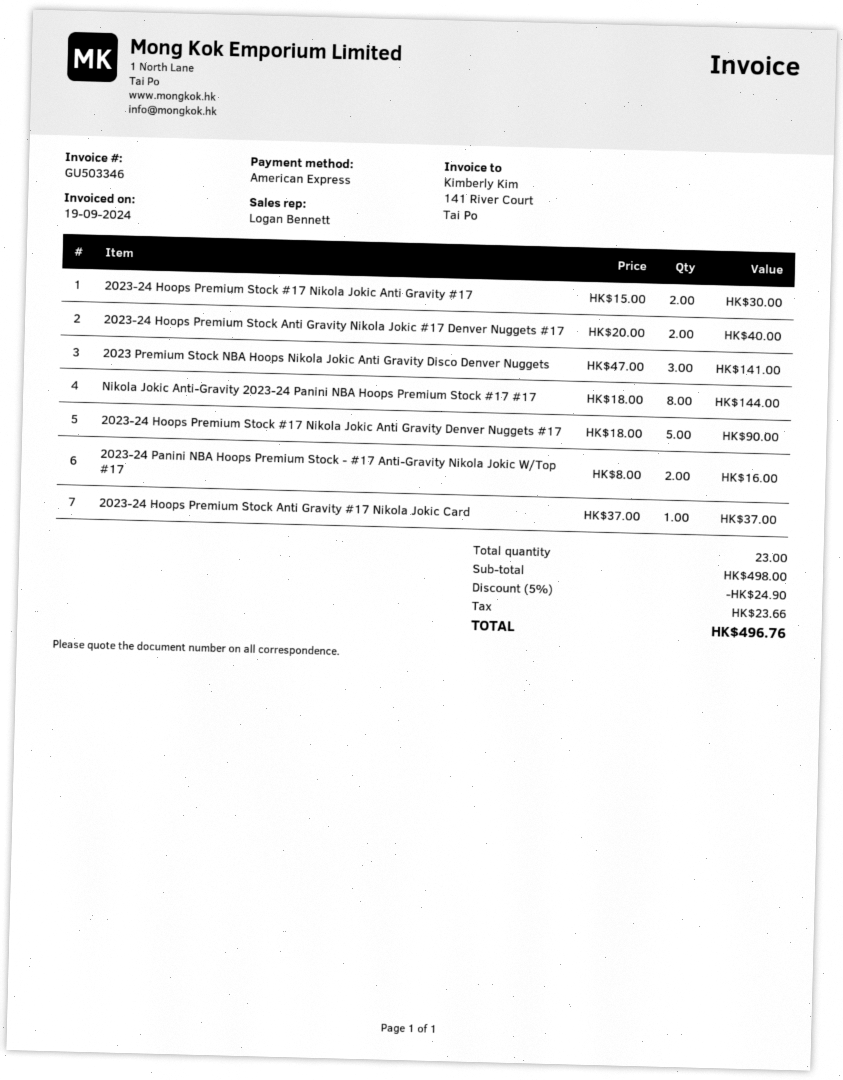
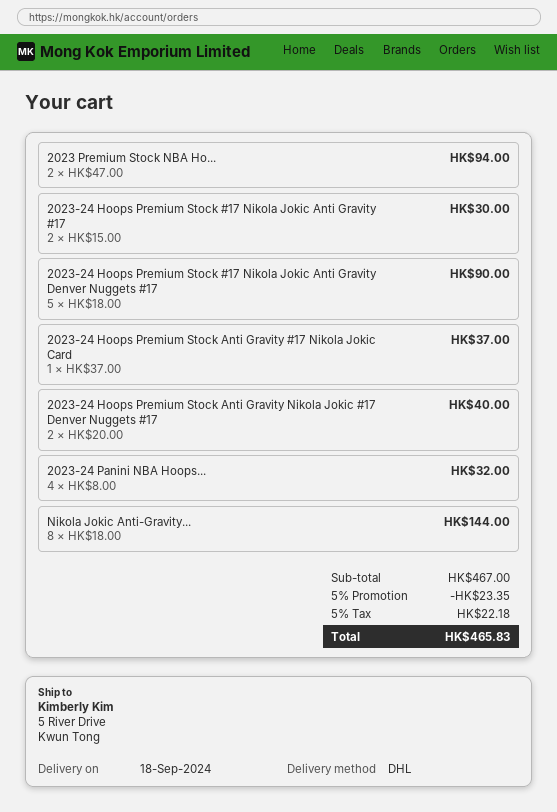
2023 Premium Stock NBA Hoops Nikola Jokic Anti Gravity Disco Denver Nuggets: 3 x 47.00 = 141.00 -> 2 x 47.00 = 94.00
2023-24 Panini NBA Hoops Premium Stock - #17 Anti-Gravity Nikola Jokic W/Top #17: 2 x 8.00 = 16.00 -> 4 x 8.00 = 32.00
subtotal: 498.00 -> 467.00
discount: 5% = 24.90 -> 5% = 23.35
tax: 23.66 -> 22.18
total: 496.76 -> 465.83

